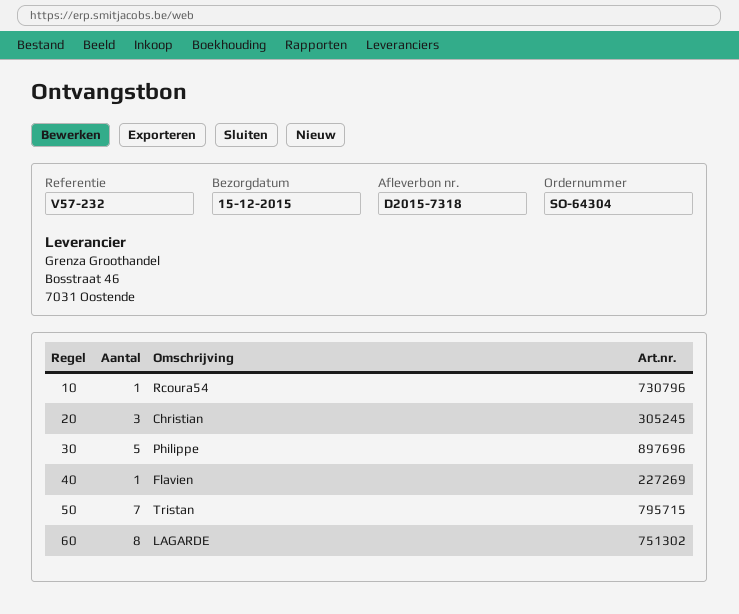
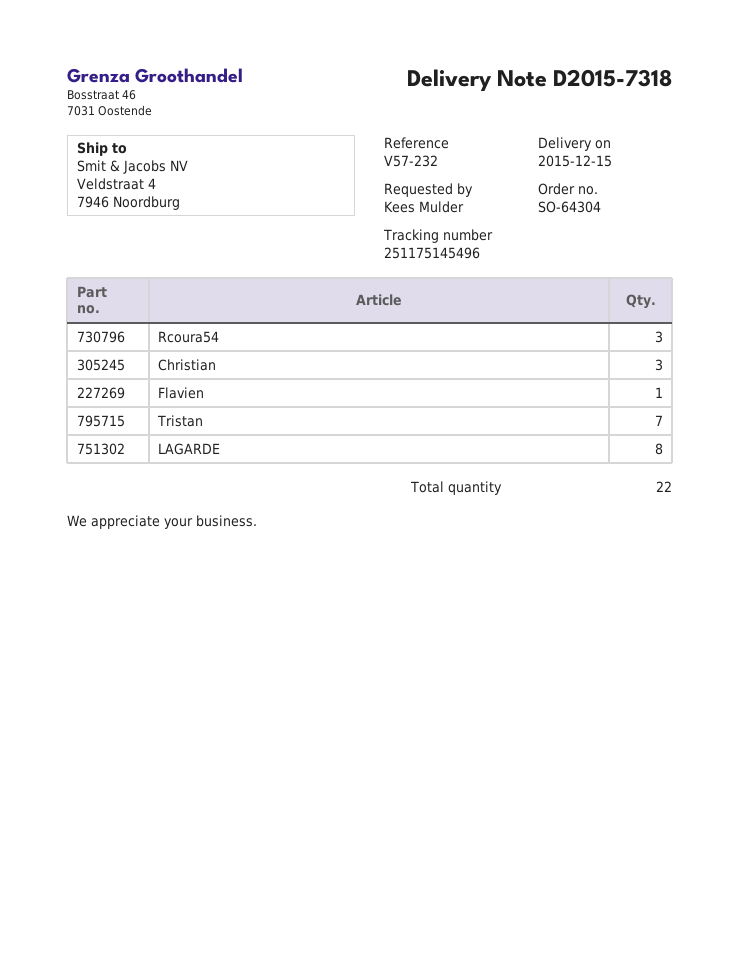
Rcoura54: 1 -> 3
Philippe: 5 -> none

